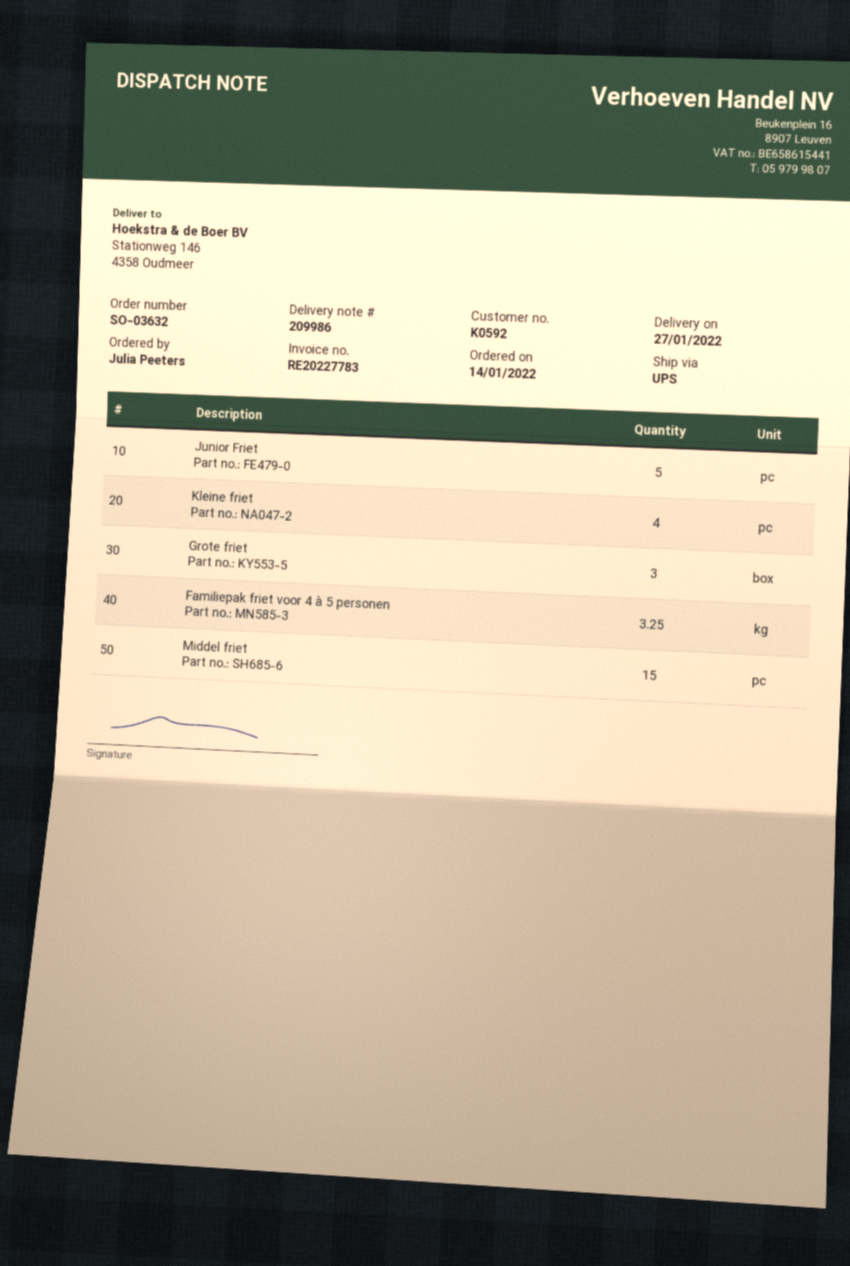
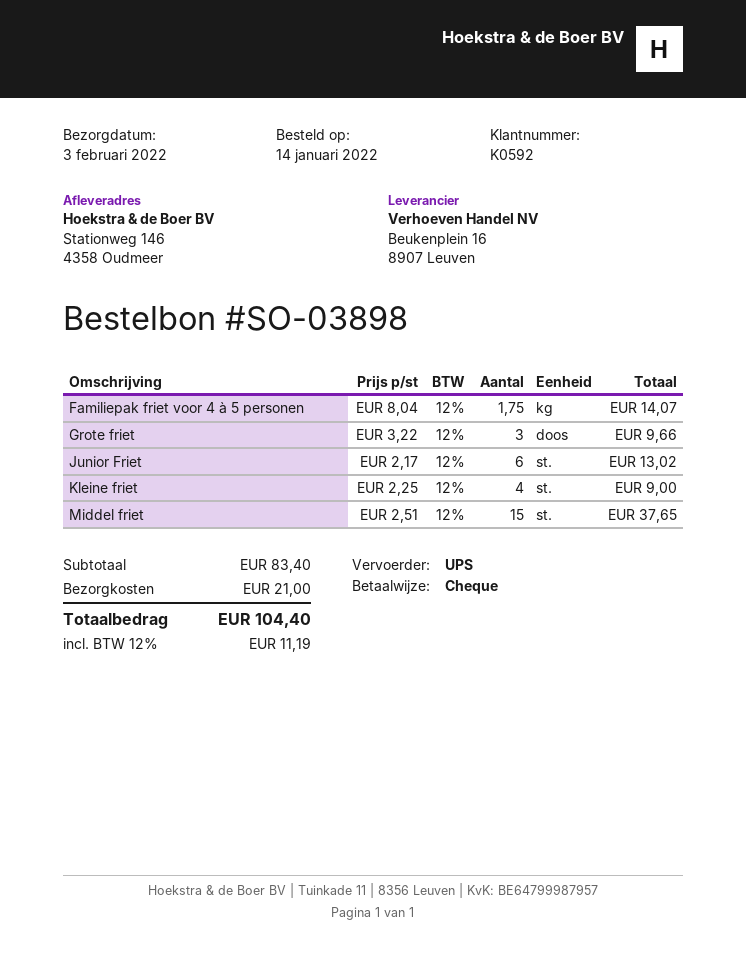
order number: SO-03632 -> SO-03898
delivery date: 2022-01-27 -> 2022-02-03
Junior Friet: 5 -> 6
Familiepak friet voor 4 à 5 personen: 3.25 -> 1.75

